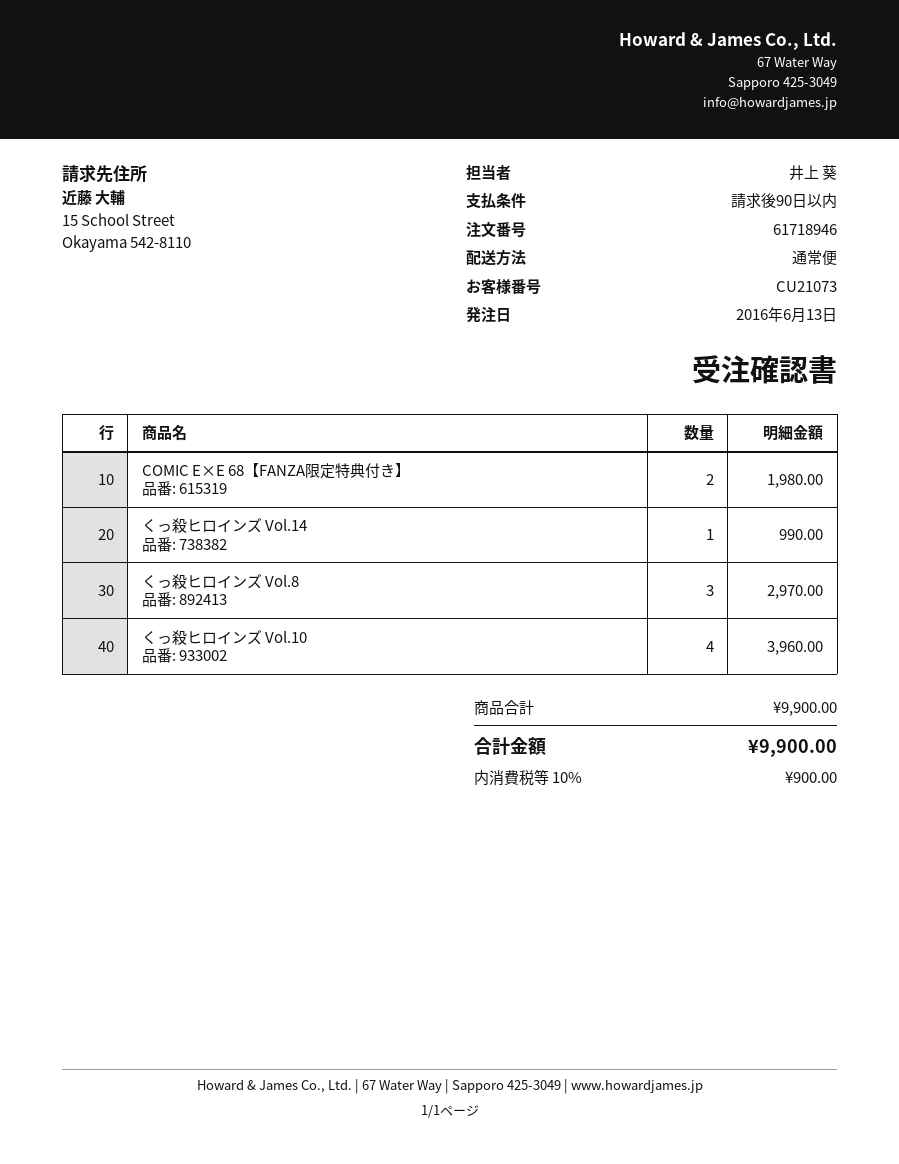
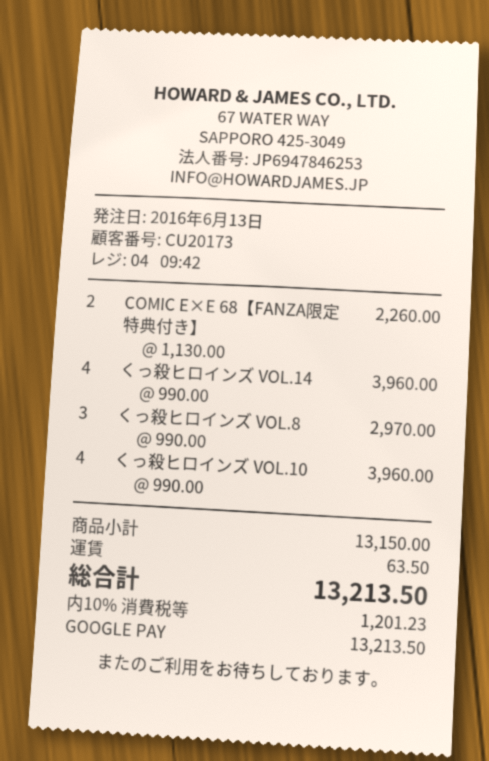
customer number: CU21073 -> CU20173
COMIC E×E 68【FANZA限定特典付き】: 2 for 1980.00 -> 2 for 2260.00
くっ殺ヒロインズ Vol.14: 1 for 990.00 -> 4 for 3960.00
subtotal: 9900.00 -> 13150.00
shipping: none -> 63.50
tax: 10% = 900.00 -> 10% = 1201.23
total: 9900.00 -> 13213.50

